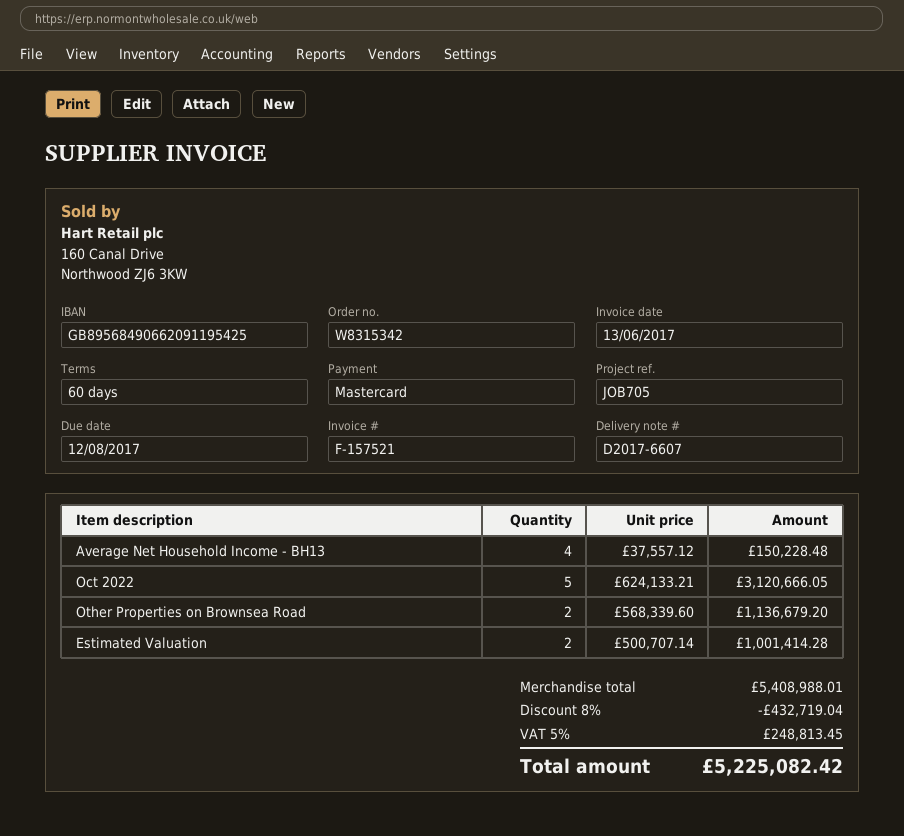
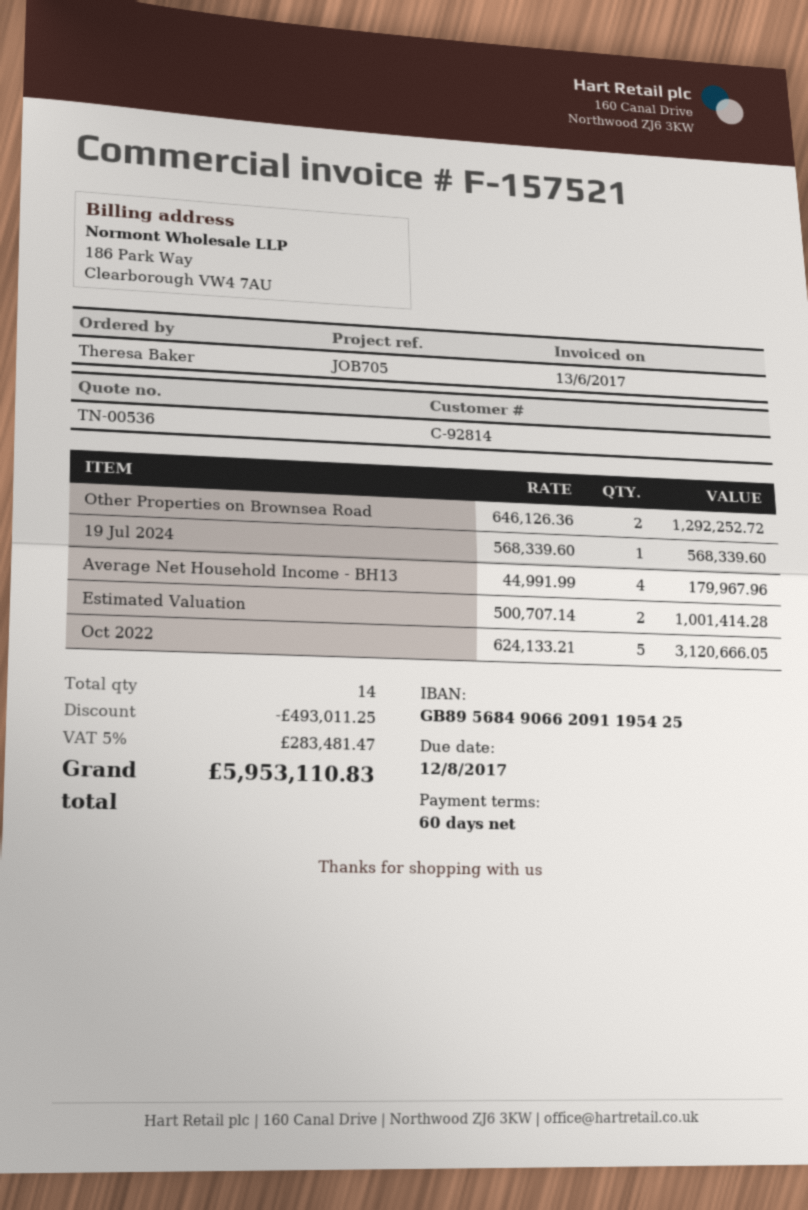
Average Net Household Income - BH13: 4 x 37557.12 = 150228.48 -> 4 x 44991.99 = 179967.96
Other Properties on Brownsea Road: 2 x 568339.60 = 1136679.20 -> 2 x 646126.36 = 1292252.72
19 Jul 2024: none -> 1 x 568339.60 = 568339.60
discount: 432719.04 -> 493011.25
tax: 5% = 248813.45 -> 5% = 283481.47
total: 5225082.42 -> 5953110.83

